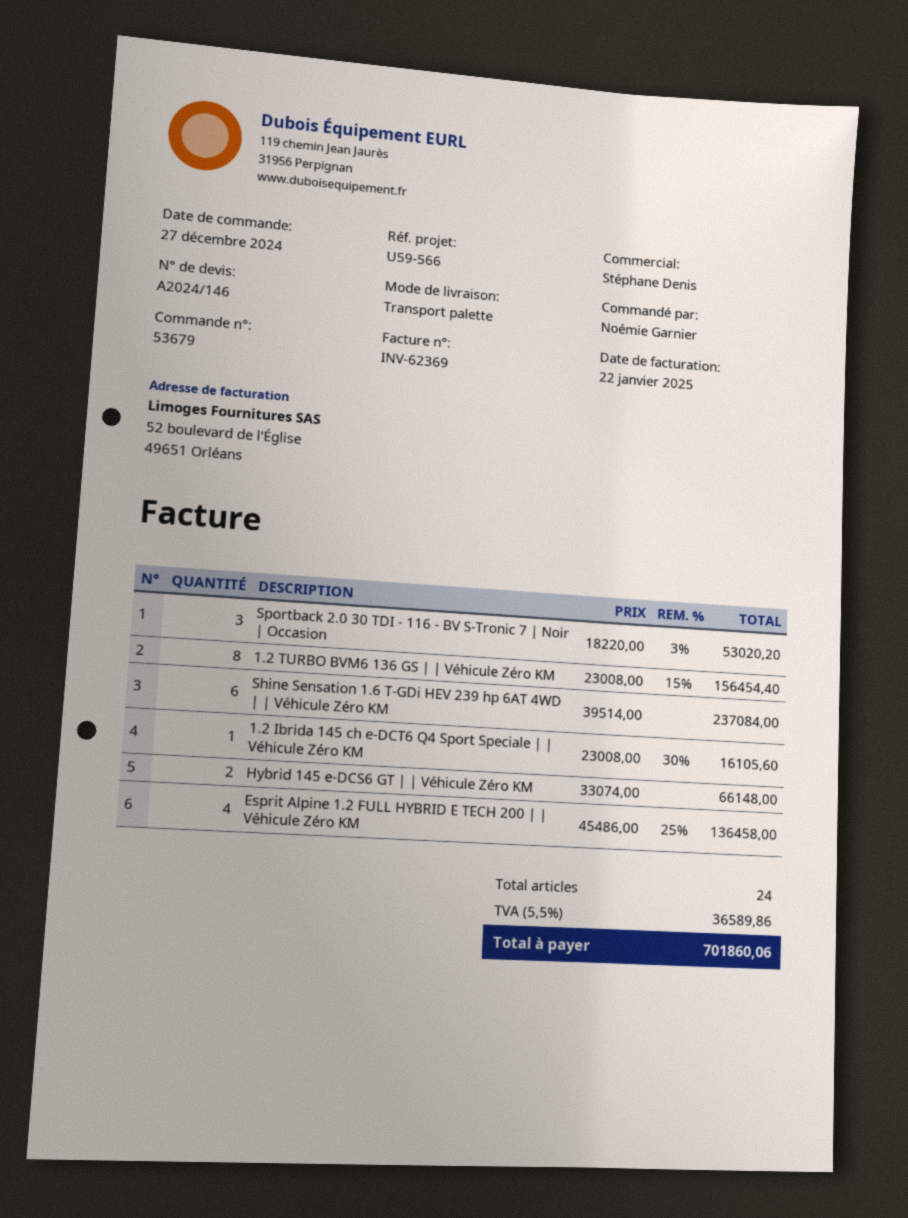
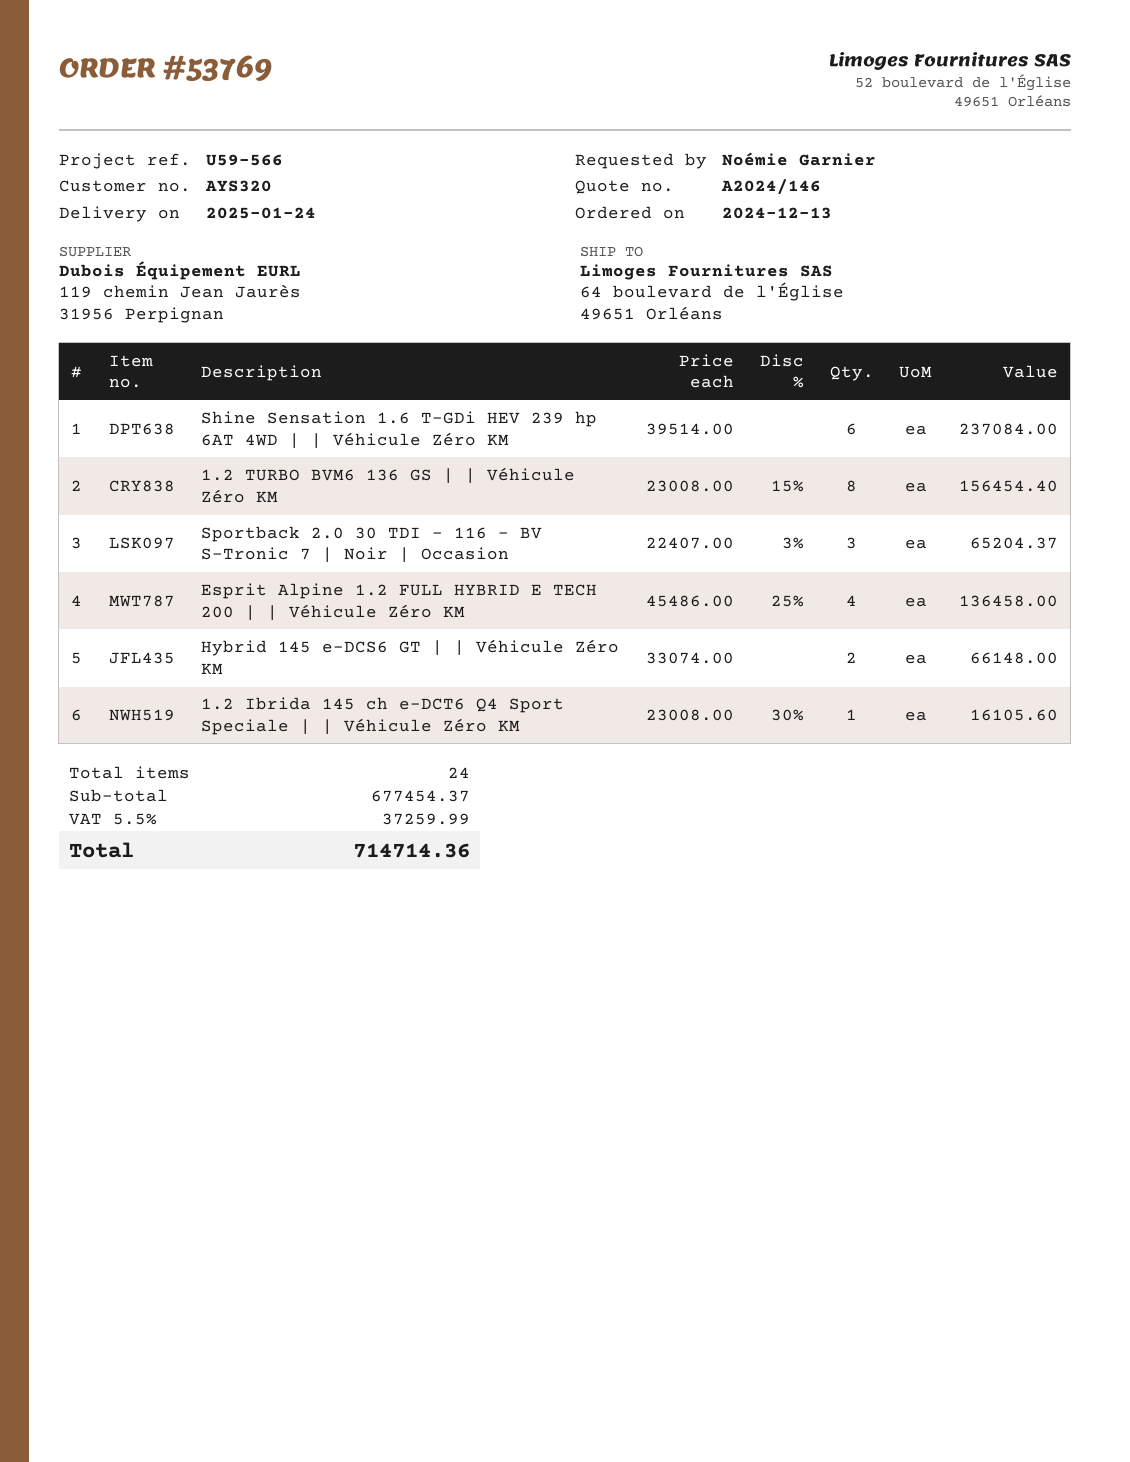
order number: 53679 -> 53769
order date: 2024-12-27 -> 2024-12-13
Sportback 2.0 30 TDI - 116 - BV S-Tronic 7 | Noir | Occasion: 3 x 18220.00 - 3% = 53020.20 -> 3 x 22407.00 - 3% = 65204.37
tax: 5.5% = 36589.86 -> 5.5% = 37259.99
total: 701860.06 -> 714714.36

